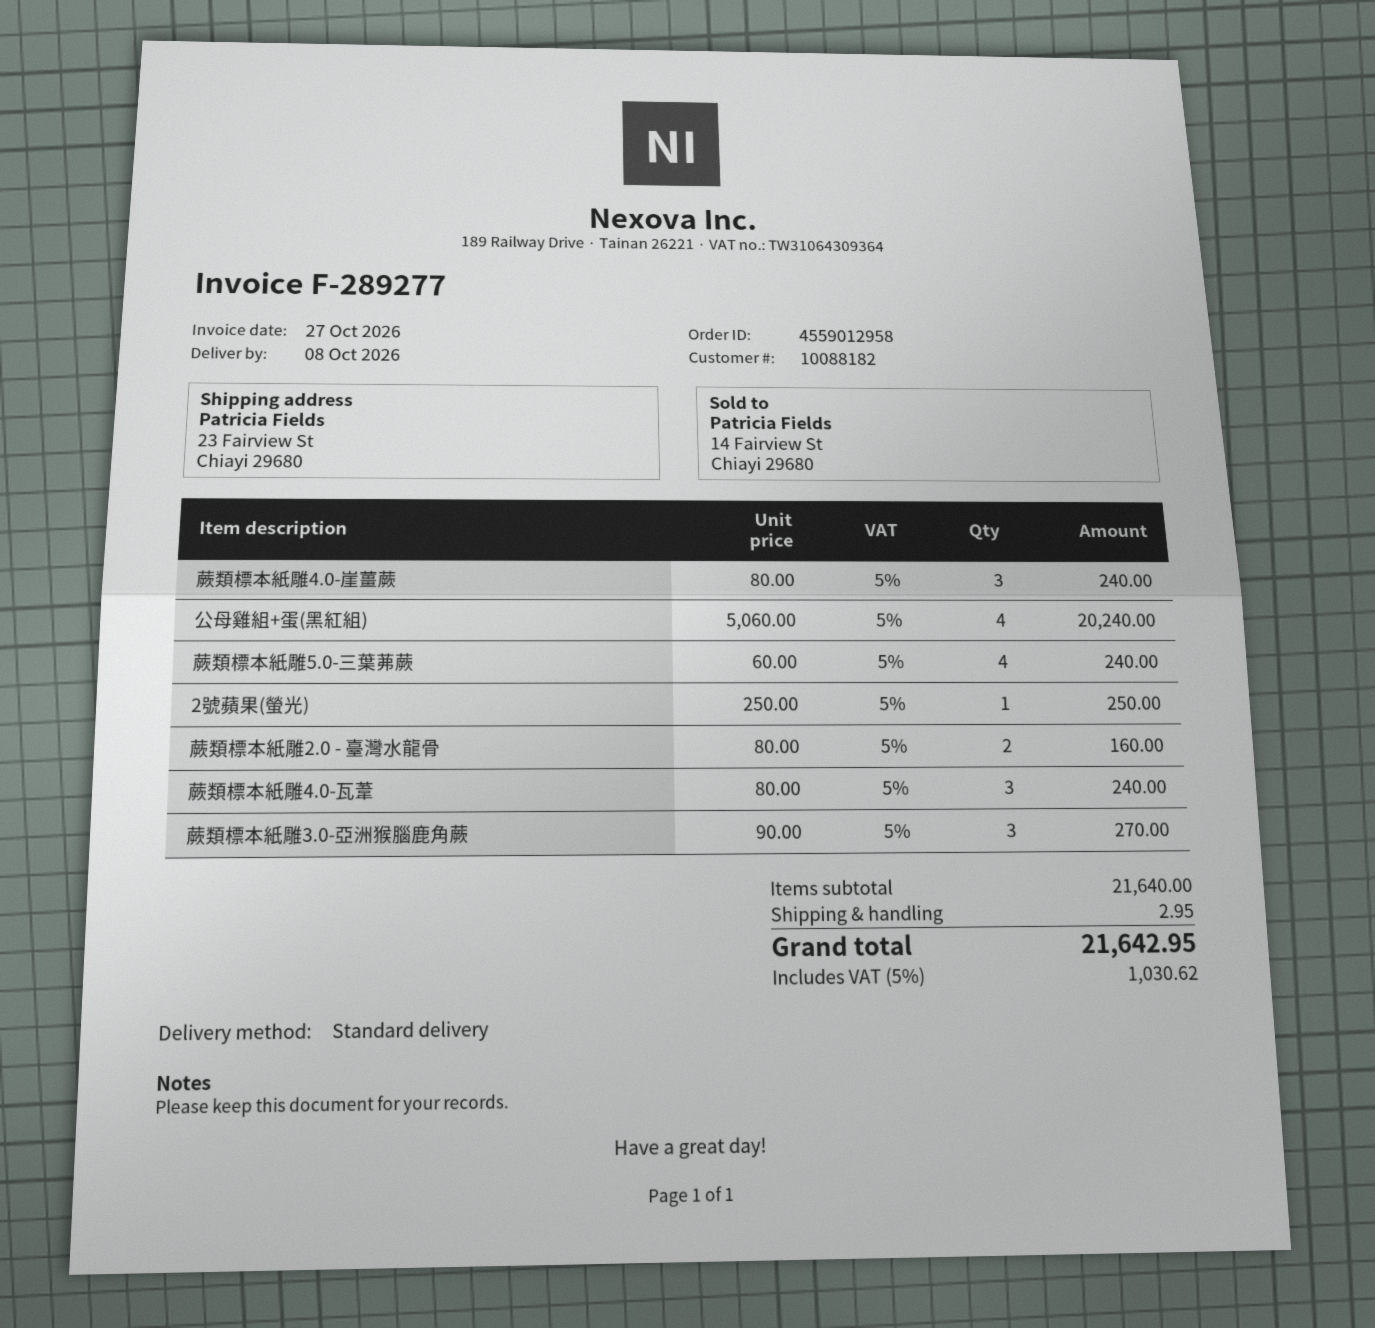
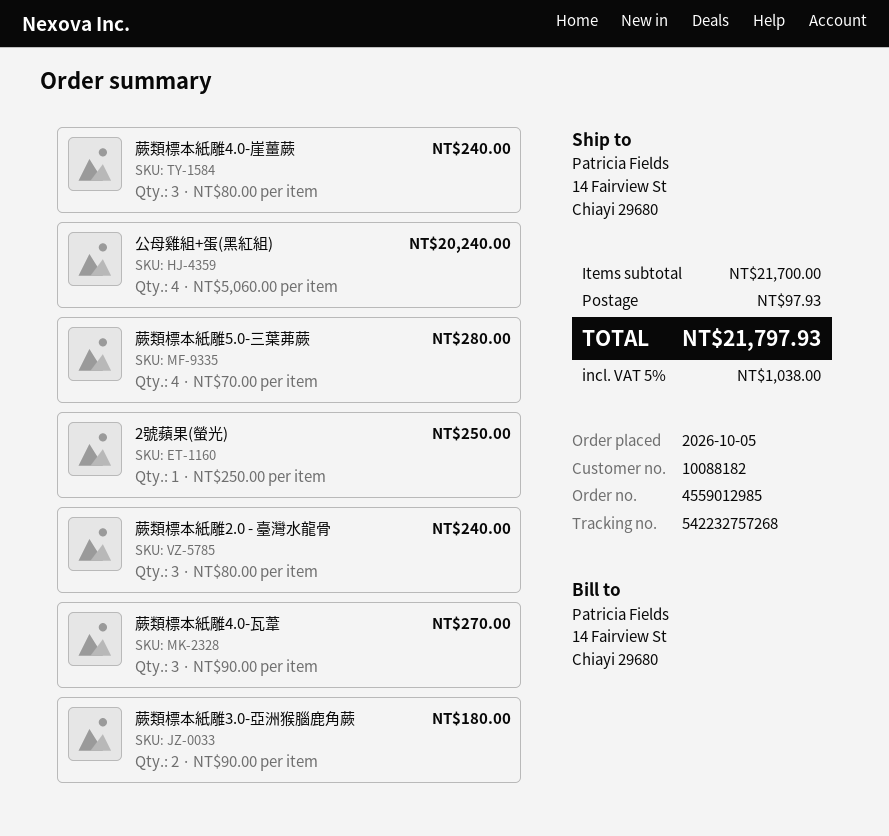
order number: 4559012958 -> 4559012985
ship to: 23 Fairview St, Chiayi 29680 -> 14 Fairview St, Chiayi 29680
蕨類標本紙雕5.0-三葉茀蕨: 4 x 60.00 = 240.00 -> 4 x 70.00 = 280.00
蕨類標本紙雕2.0 - 臺灣水龍骨: 2 x 80.00 = 160.00 -> 3 x 80.00 = 240.00
蕨類標本紙雕4.0-瓦葦: 3 x 80.00 = 240.00 -> 3 x 90.00 = 270.00
蕨類標本紙雕3.0-亞洲猴腦鹿角蕨: 3 x 90.00 = 270.00 -> 2 x 90.00 = 180.00
subtotal: 21640.00 -> 21700.00
shipping: 2.95 -> 97.93
tax: 5% = 1030.62 -> 5% = 1038.00
total: 21642.95 -> 21797.93

